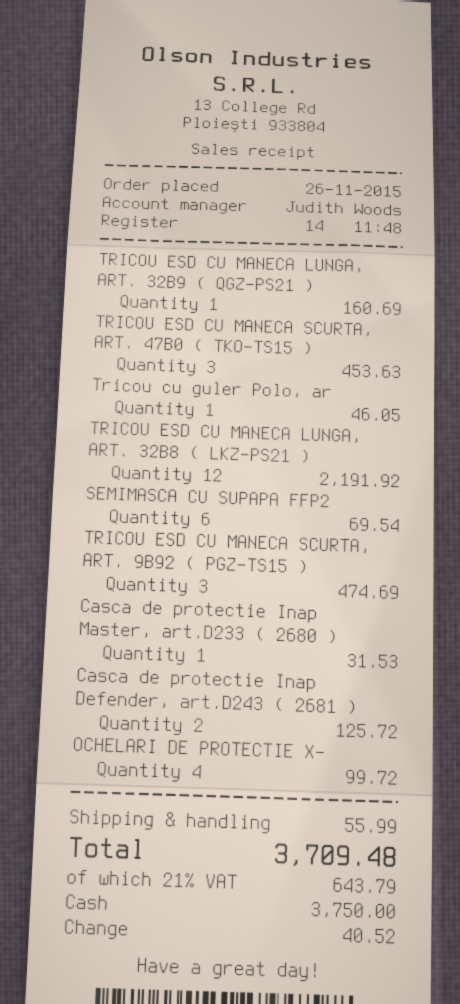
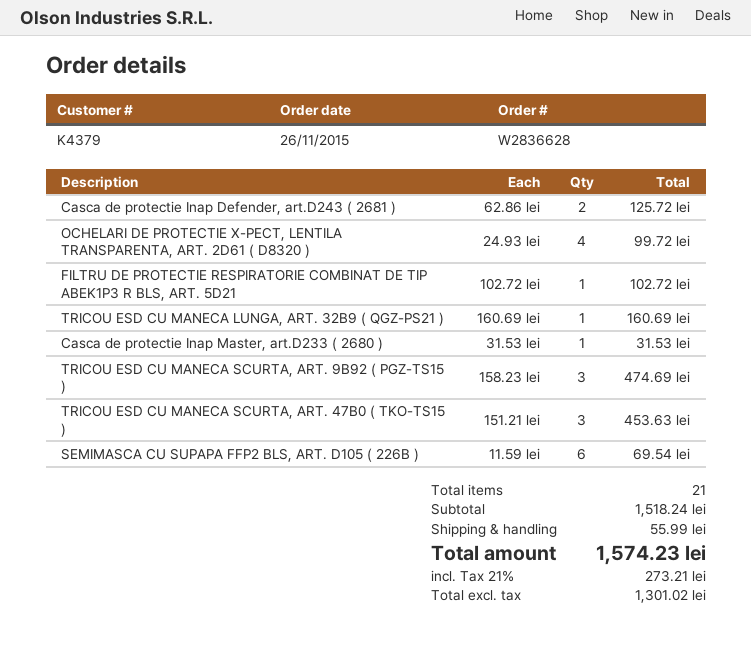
Tricou cu guler Polo, ar: 1 for 46.05 -> none
TRICOU ESD CU MANECA LUNGA, ART. 32B8 ( LKZ-PS21 ): 12 for 2191.92 -> none
FILTRU DE PROTECTIE RESPIRATORIE COMBINAT DE TIP ABEK1P3 R BLS, ART. 5D21: none -> 1 for 102.72
tax: 21% = 643.79 -> 21% = 273.21
total: 3709.48 -> 1574.23

